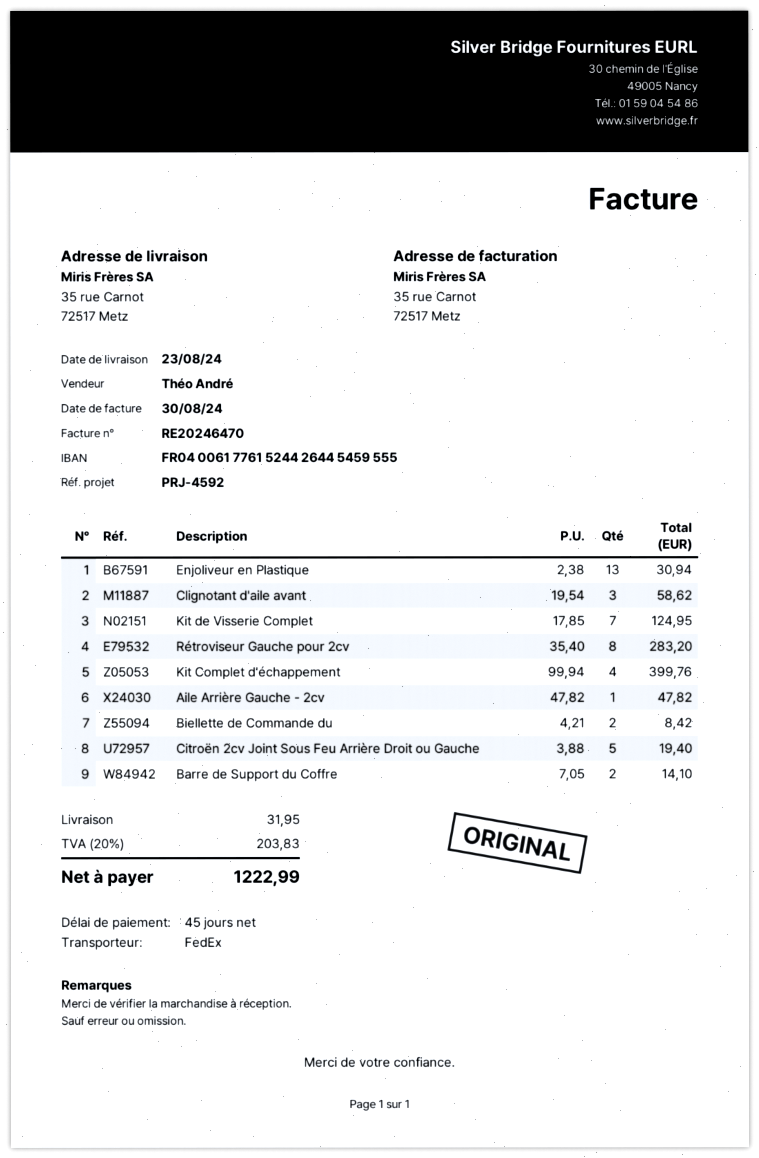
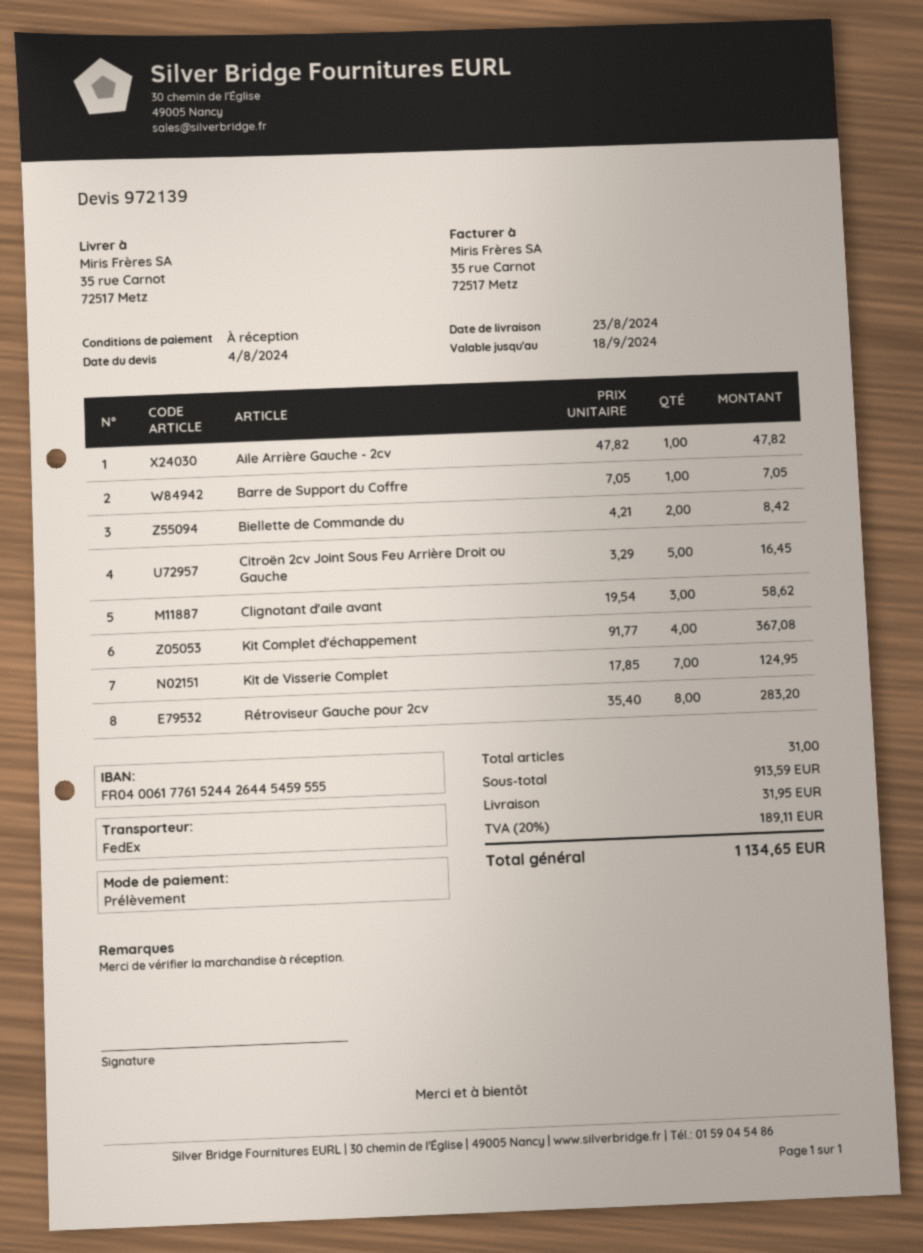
payment terms: 45 days -> on receipt
Enjoliveur en Plastique: 13 x 2.38 = 30.94 -> none
Kit Complet d'échappement: 4 x 99.94 = 399.76 -> 4 x 91.77 = 367.08
Citroën 2cv Joint Sous Feu Arrière Droit ou Gauche: 5 x 3.88 = 19.40 -> 5 x 3.29 = 16.45
Barre de Support du Coffre: 2 x 7.05 = 14.10 -> 1 x 7.05 = 7.05
tax: 20% = 203.83 -> 20% = 189.11
total: 1222.99 -> 1134.65

